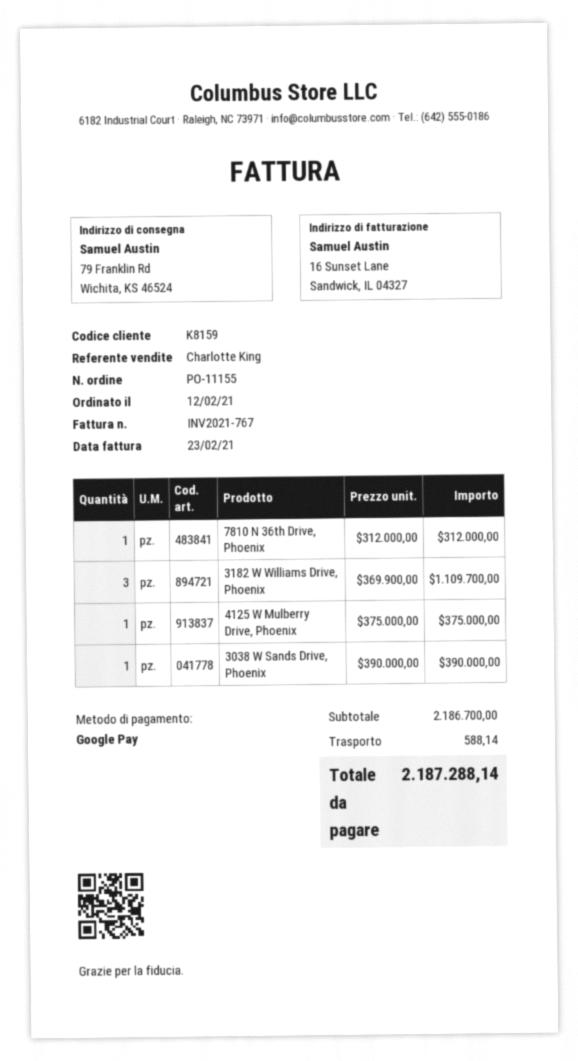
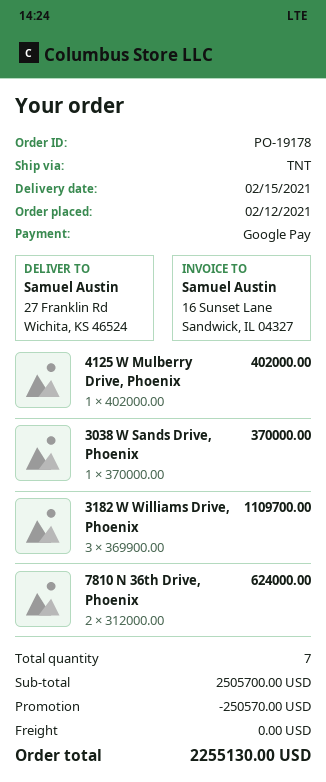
order number: PO-11155 -> PO-19178
ship to: 79 Franklin Rd, Wichita, KS 46524 -> 27 Franklin Rd, Wichita, KS 46524
7810 N 36th Drive, Phoenix: 1 x 312000.00 = 312000.00 -> 2 x 312000.00 = 624000.00
4125 W Mulberry Drive, Phoenix: 1 x 375000.00 = 375000.00 -> 1 x 402000.00 = 402000.00
3038 W Sands Drive, Phoenix: 1 x 390000.00 = 390000.00 -> 1 x 370000.00 = 370000.00
subtotal: 2186700.00 -> 2505700.00
discount: none -> 250570.00
shipping: 588.14 -> 0.00
total: 2187288.14 -> 2255130.00

